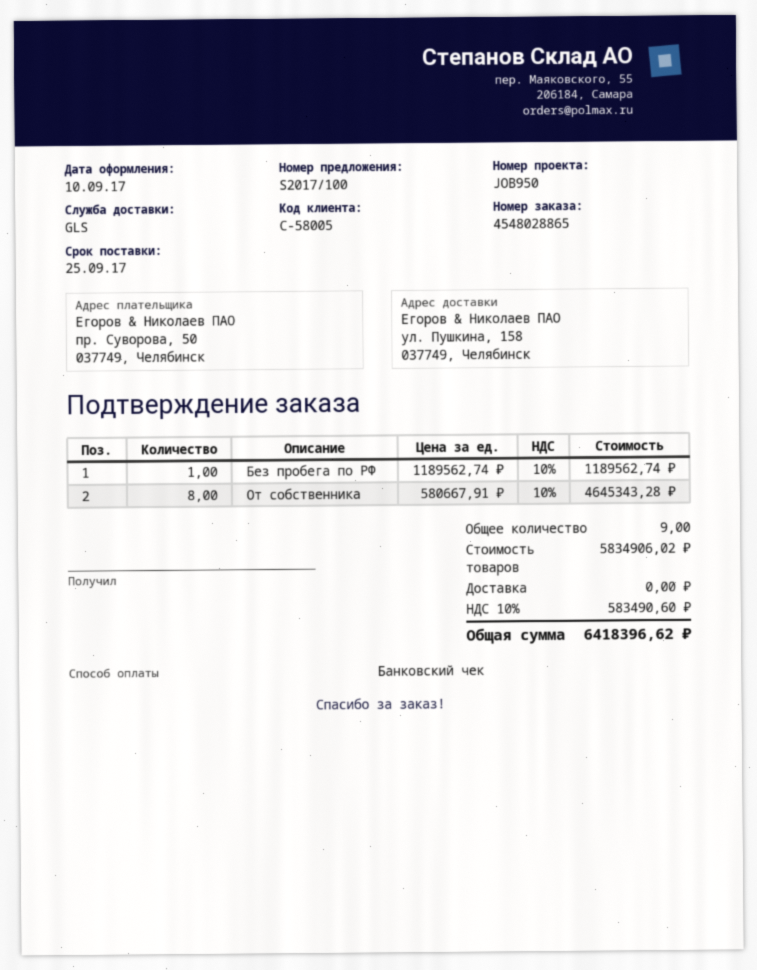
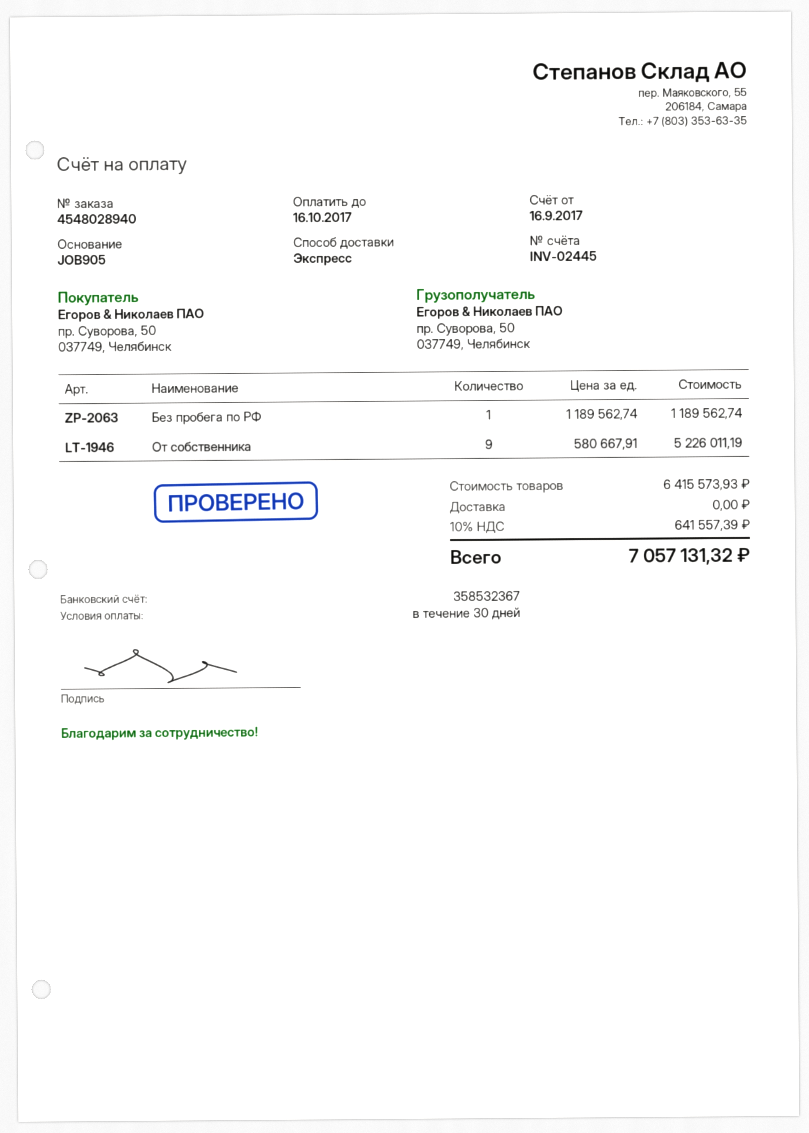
order number: 4548028865 -> 4548028940
reference: JOB950 -> JOB905
shipping method: GLS -> express
ship to: ул. Пушкина, 158, 037749, Челябинск -> пр. Суворова, 50, 037749, Челябинск
От собственника: 8 x 580667.91 = 4645343.28 -> 9 x 580667.91 = 5226011.19
subtotal: 5834906.02 -> 6415573.93
tax: 10% = 583490.60 -> 10% = 641557.39
total: 6418396.62 -> 7057131.32

